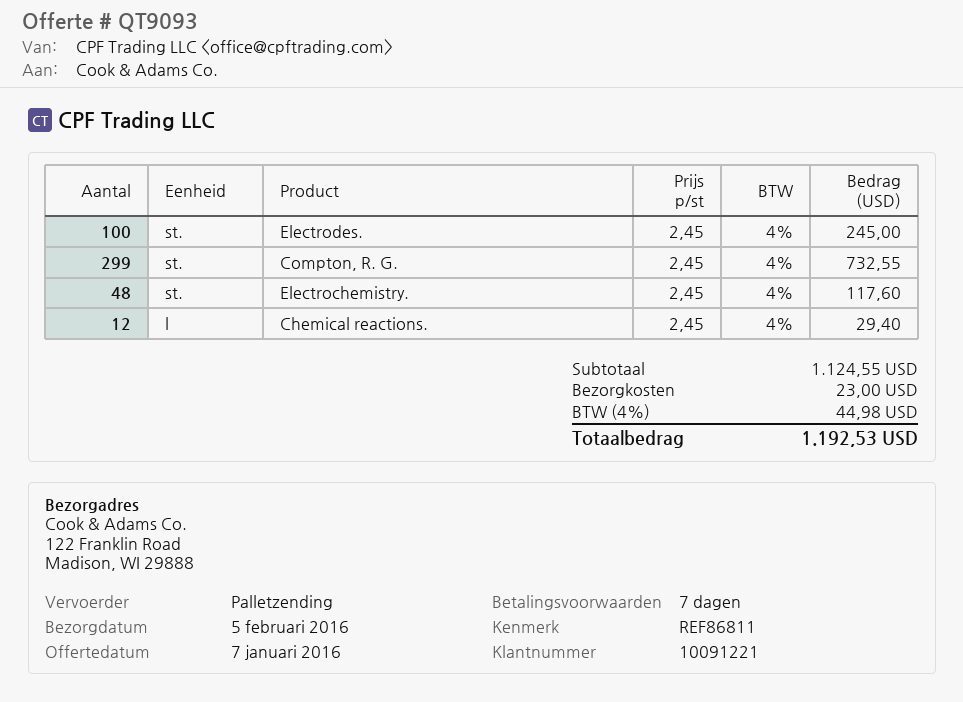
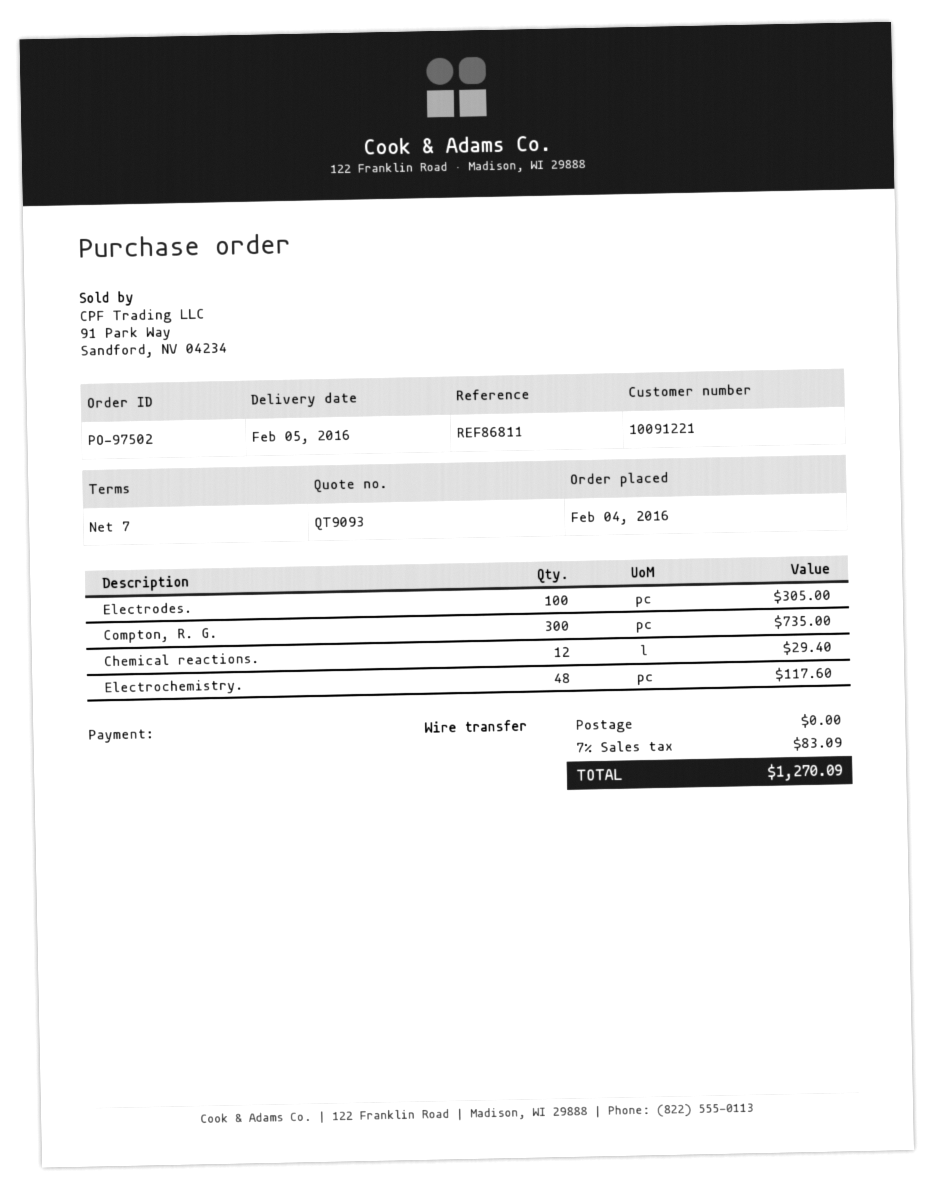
Electrodes.: 100 for 245.00 -> 100 for 305.00
Compton, R. G.: 299 for 732.55 -> 300 for 735.00
shipping: 23.00 -> 0.00
tax: 4% = 44.98 -> 7% = 83.09
total: 1192.53 -> 1270.09

